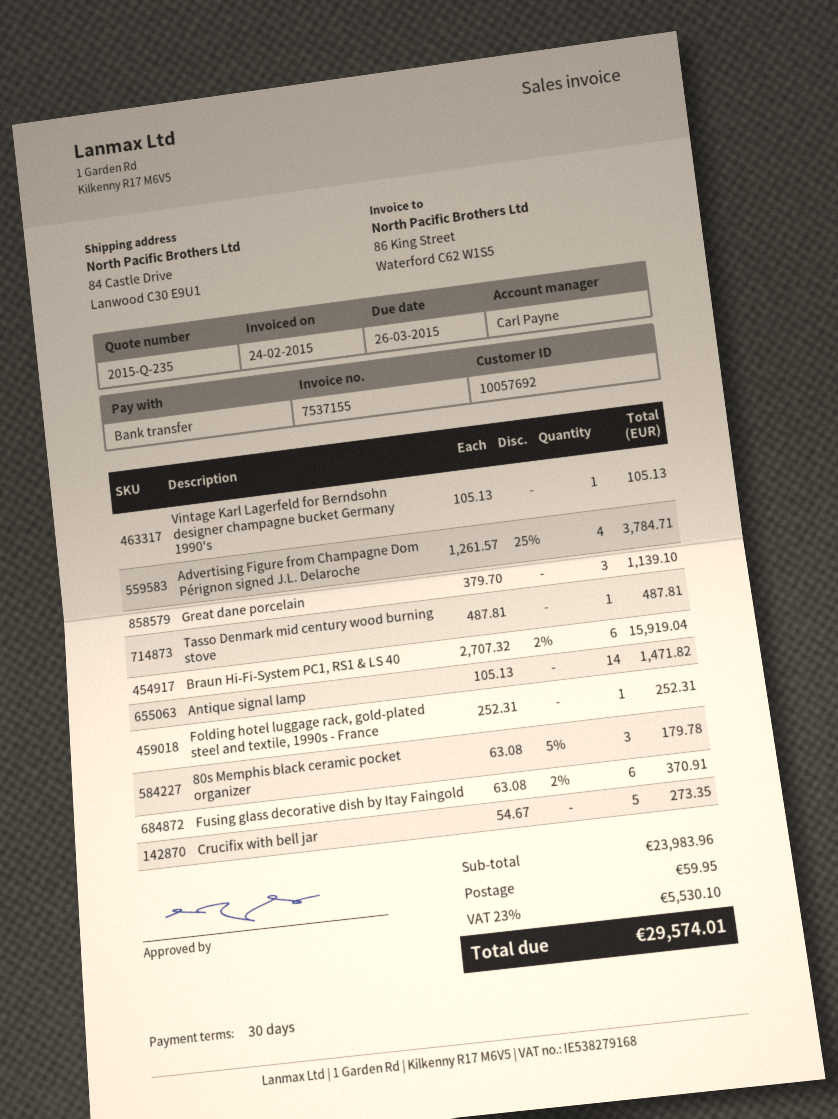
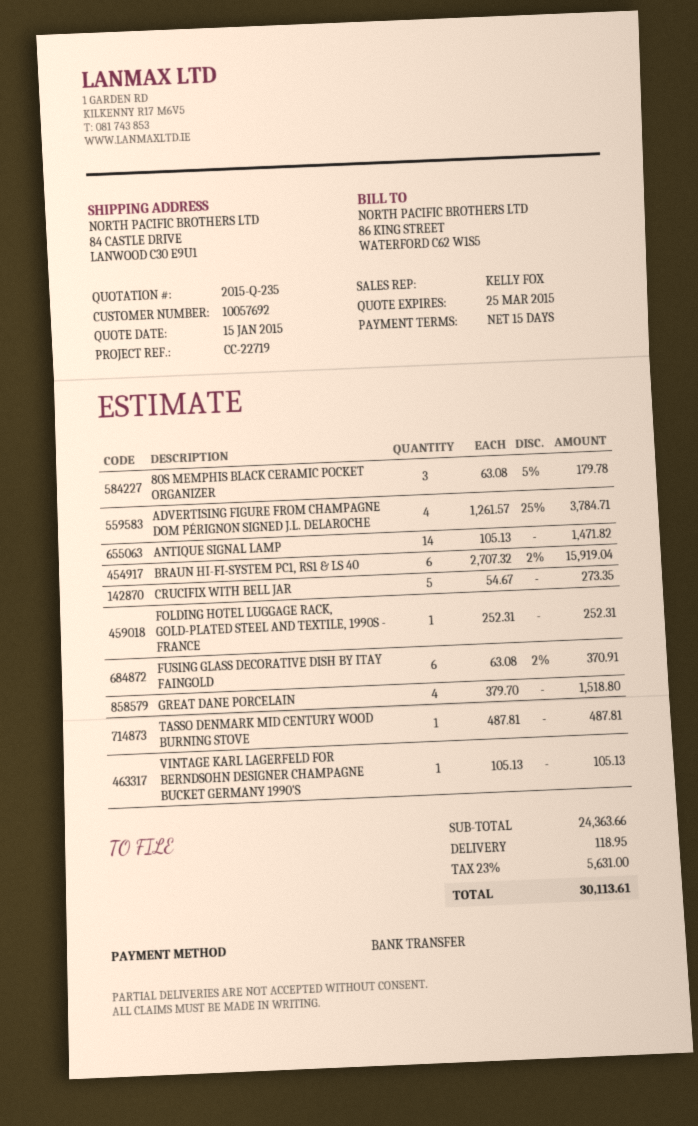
payment terms: 30 days -> 15 days
sales rep: Carl Payne -> KELLY FOX
Great dane porcelain: 3 x 379.70 = 1139.10 -> 4 x 379.70 = 1518.80
subtotal: 23983.96 -> 24363.66
shipping: 59.95 -> 118.95
tax: 23% = 5530.10 -> 23% = 5631.00
total: 29574.01 -> 30113.61

